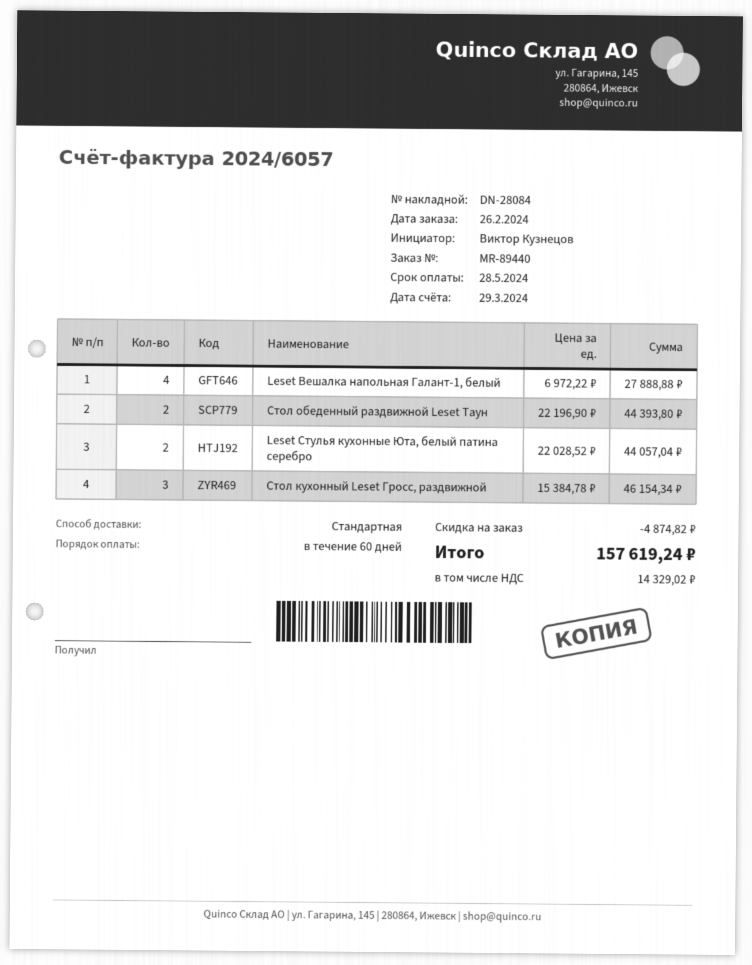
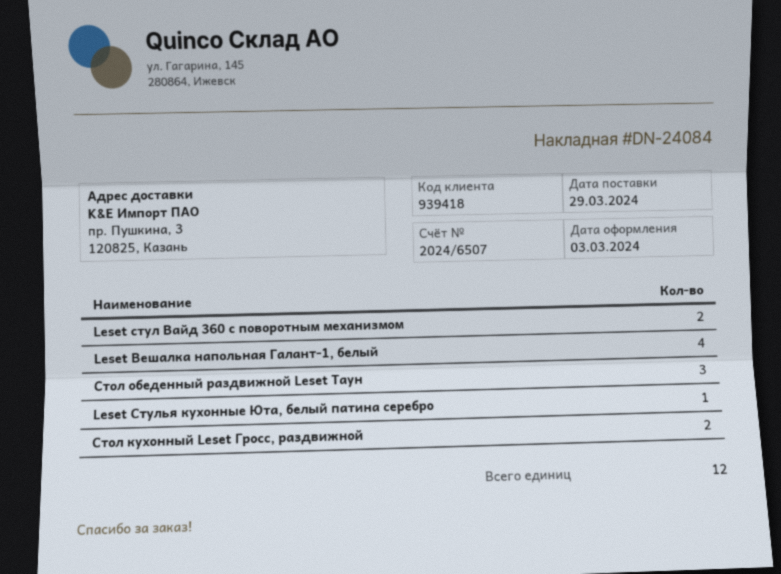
order date: 2024-02-26 -> 2024-03-03
delivery note number: DN-28084 -> DN-24084
invoice number: 2024/6057 -> 2024/6507
Стол обеденный раздвижной Leset Таун: 2 -> 3
Leset Стулья кухонные Юта, белый патина серебро: 2 -> 1
Стол кухонный Leset Гросс, раздвижной: 3 -> 2
Leset стул Вайд 360 с поворотным механизмом: none -> 2

